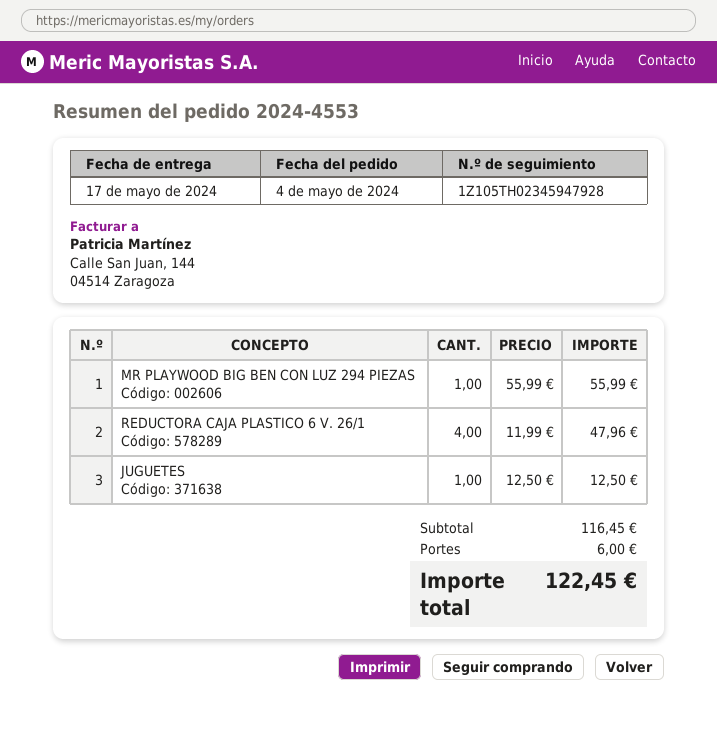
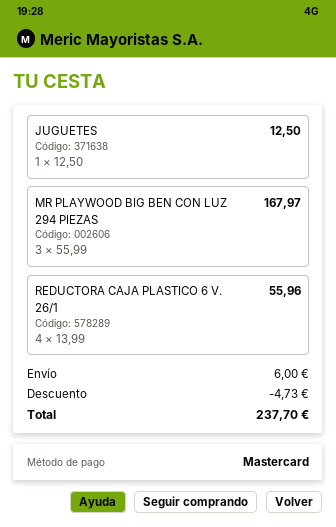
MR PLAYWOOD BIG BEN CON LUZ 294 PIEZAS: 1 x 55.99 = 55.99 -> 3 x 55.99 = 167.97
REDUCTORA CAJA PLASTICO 6 V. 26/1: 4 x 11.99 = 47.96 -> 4 x 13.99 = 55.96
discount: none -> 4.73
total: 122.45 -> 237.70

